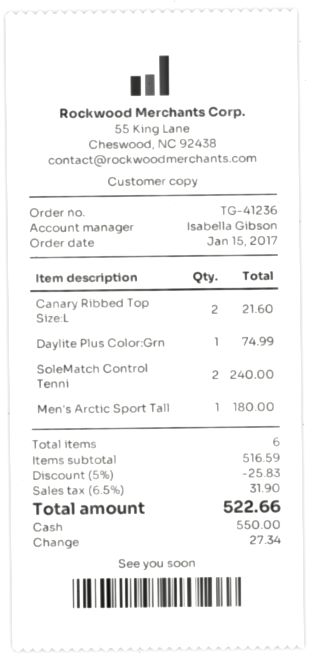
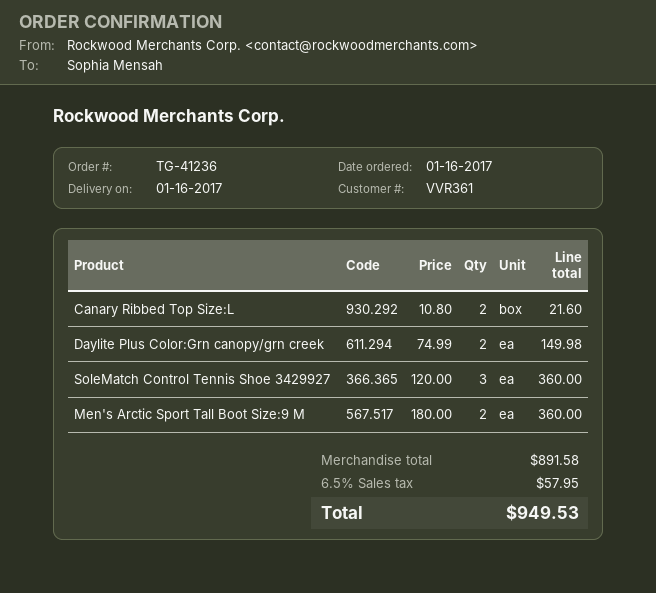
order date: 2017-01-15 -> 2017-01-16
Daylite Plus Color:Grn: 1 for 74.99 -> 2 for 149.98
SoleMatch Control Tenni: 2 for 240.00 -> 3 for 360.00
Men's Arctic Sport Tall: 1 for 180.00 -> 2 for 360.00
subtotal: 516.59 -> 891.58
discount: 5% = 25.83 -> none
tax: 6.5% = 31.90 -> 6.5% = 57.95
total: 522.66 -> 949.53

